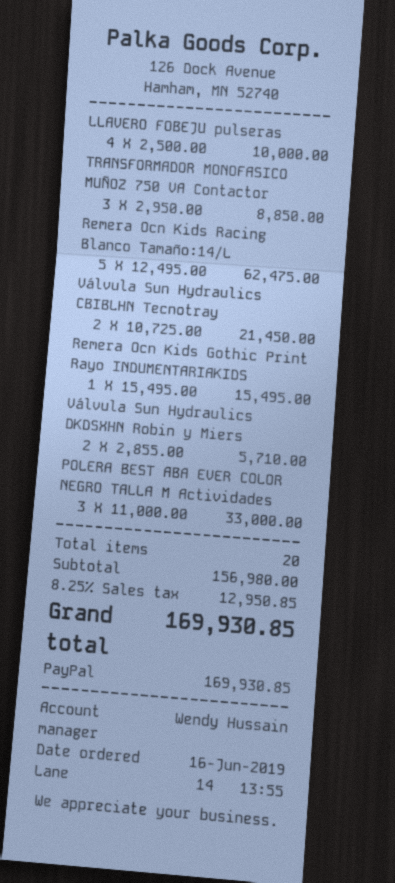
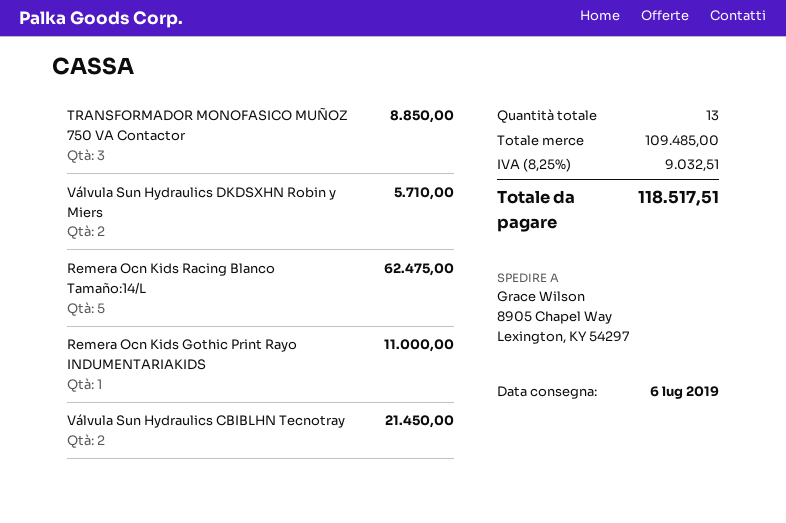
LLAVERO FOBEJU pulseras: 4 for 10000.00 -> none
Remera Ocn Kids Gothic Print Rayo INDUMENTARIAKIDS: 1 for 15495.00 -> 1 for 11000.00
POLERA BEST ABA EVER COLOR NEGRO TALLA M Actividades: 3 for 33000.00 -> none
total quantity: 20 -> 13
subtotal: 156980.00 -> 109485.00
tax: 8.25% = 12950.85 -> 8.25% = 9032.51
total: 169930.85 -> 118517.51

